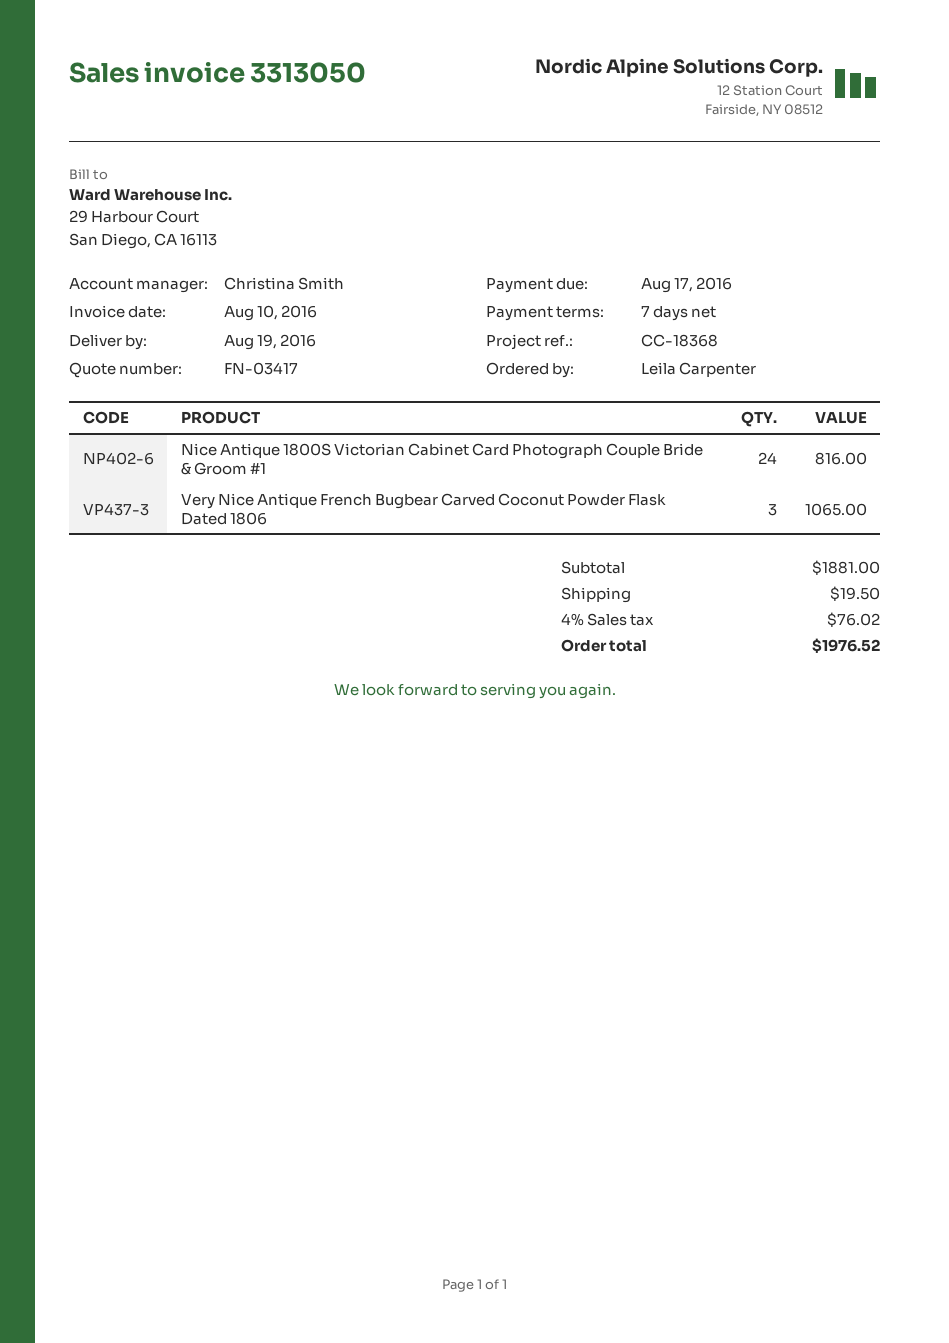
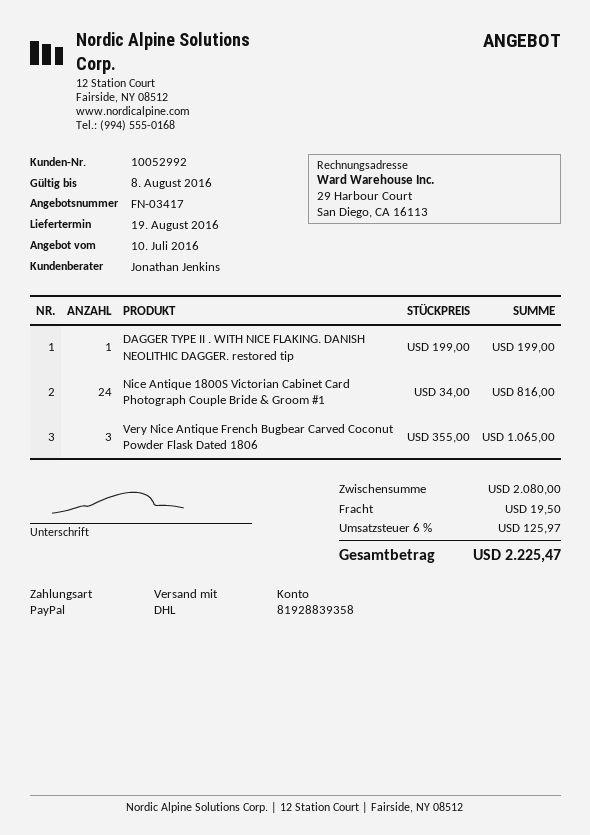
sales rep: Christina Smith -> Jonathan Jenkins
DAGGER TYPE II . WITH NICE FLAKING. DANISH NEOLITHIC DAGGER. restored tip: none -> 1 for 199.00
subtotal: 1881.00 -> 2080.00
tax: 4% = 76.02 -> 6% = 125.97
total: 1976.52 -> 2225.47

